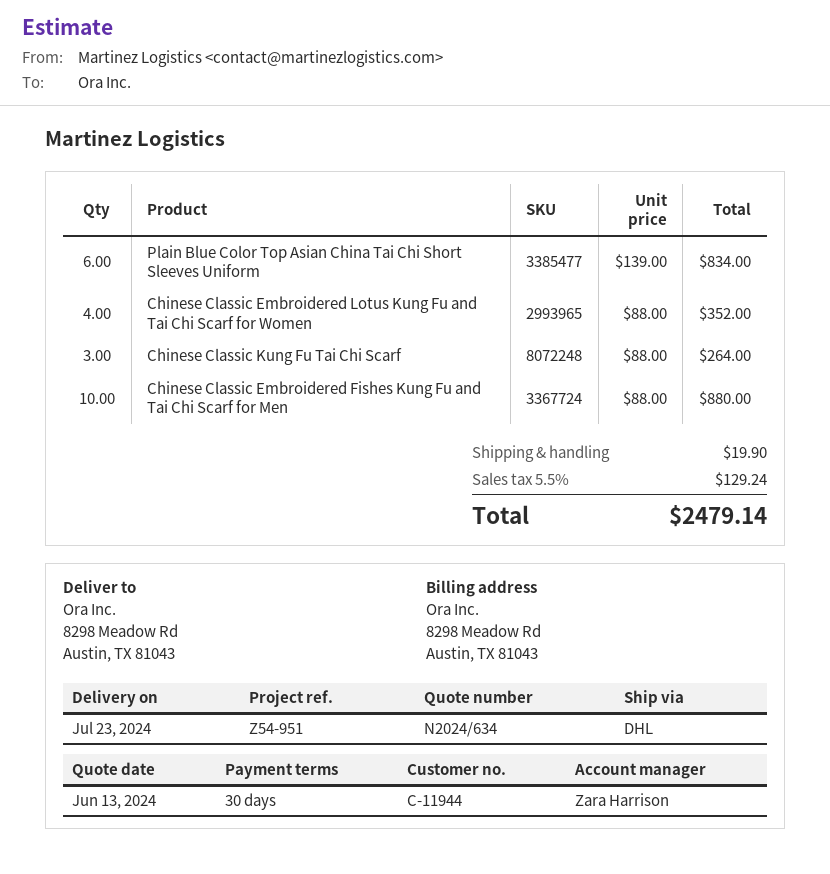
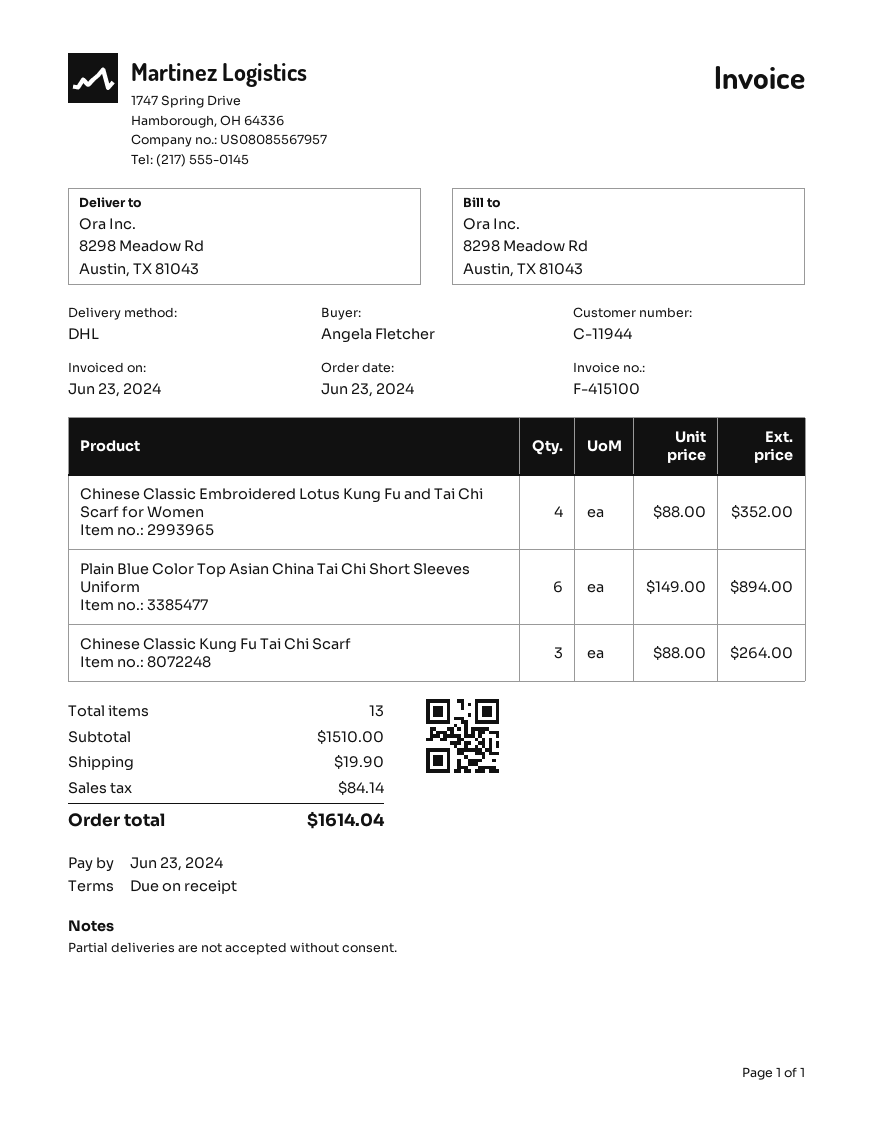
payment terms: 30 days -> on receipt
Plain Blue Color Top Asian China Tai Chi Short Sleeves Uniform: 6 x 139.00 = 834.00 -> 6 x 149.00 = 894.00
Chinese Classic Embroidered Fishes Kung Fu and Tai Chi Scarf for Men: 10 x 88.00 = 880.00 -> none
tax: 129.24 -> 84.14
total: 2479.14 -> 1614.04

